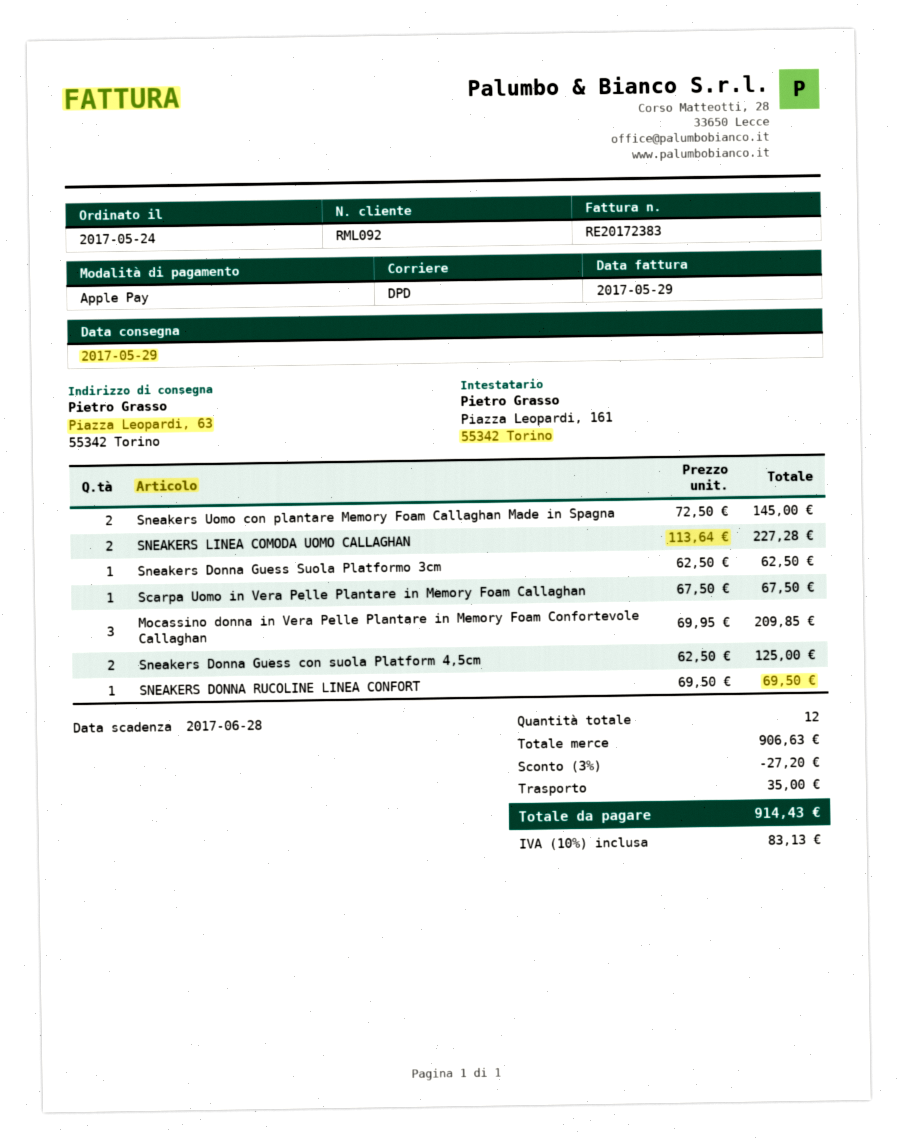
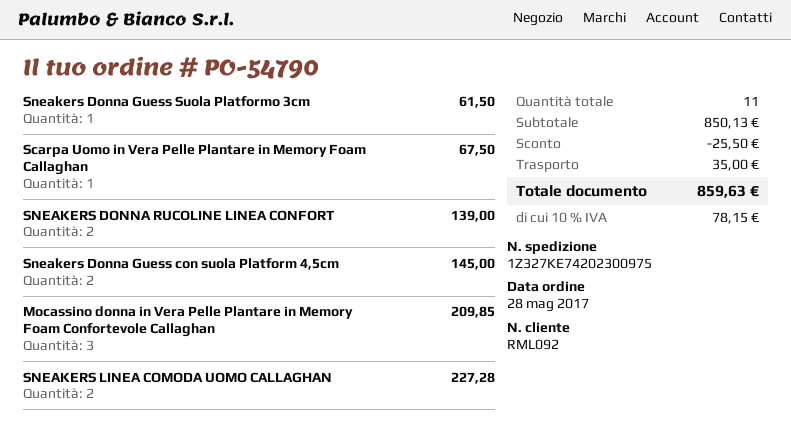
order date: 2017-05-24 -> 2017-05-28
Sneakers Uomo con plantare Memory Foam Callaghan Made in Spagna: 2 for 145.00 -> none
Sneakers Donna Guess Suola Platformo 3cm: 1 for 62.50 -> 1 for 61.50
Sneakers Donna Guess con suola Platform 4,5cm: 2 for 125.00 -> 2 for 145.00
SNEAKERS DONNA RUCOLINE LINEA CONFORT: 1 for 69.50 -> 2 for 139.00
total quantity: 12 -> 11
subtotal: 906.63 -> 850.13
discount: 27.20 -> 25.50
tax: 10% = 83.13 -> 10% = 78.15
total: 914.43 -> 859.63

